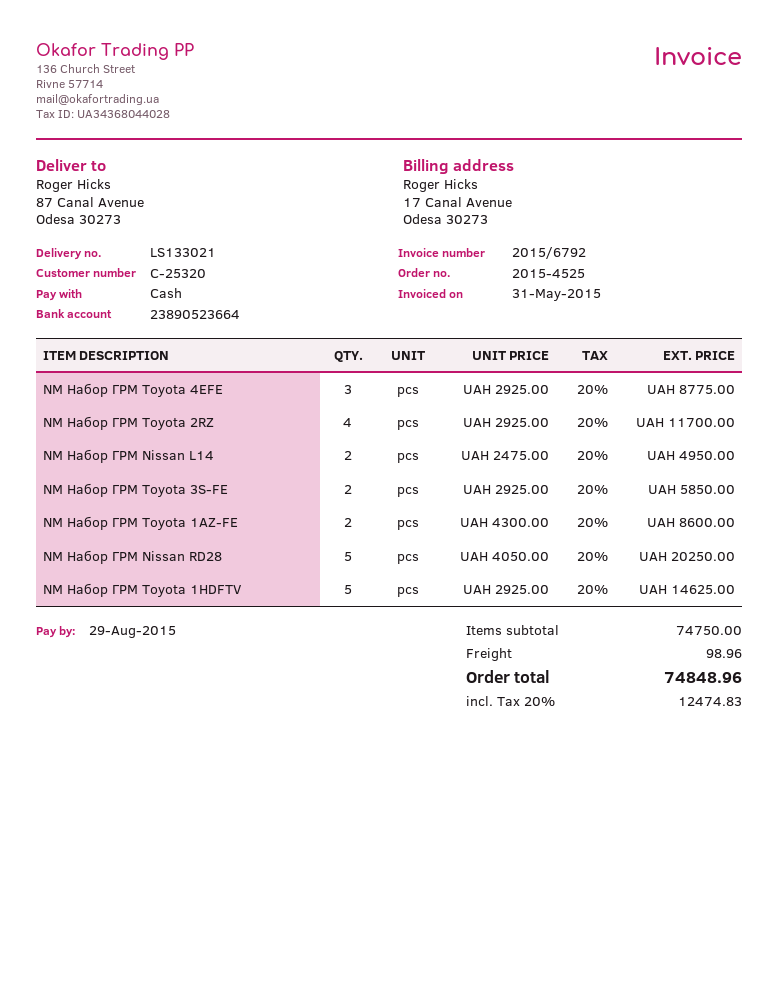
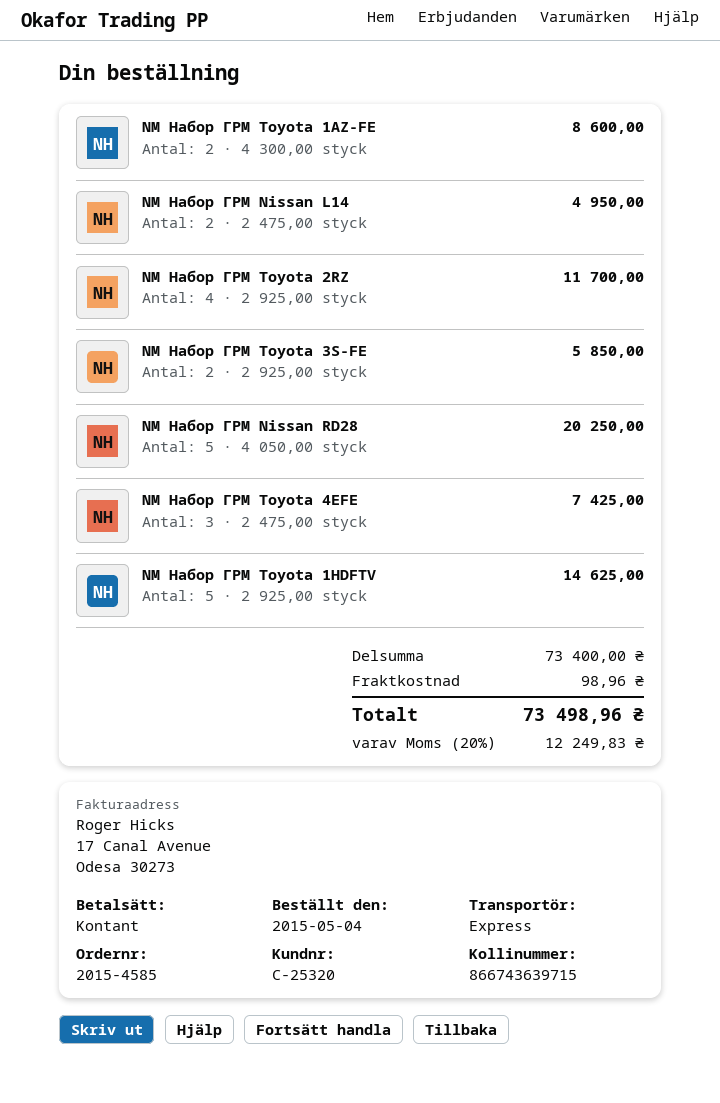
order number: 2015-4525 -> 2015-4585
NM Набор ГРМ Toyota 4EFE: 3 x 2925.00 = 8775.00 -> 3 x 2475.00 = 7425.00
subtotal: 74750.00 -> 73400.00
tax: 20% = 12474.83 -> 20% = 12249.83
total: 74848.96 -> 73498.96

